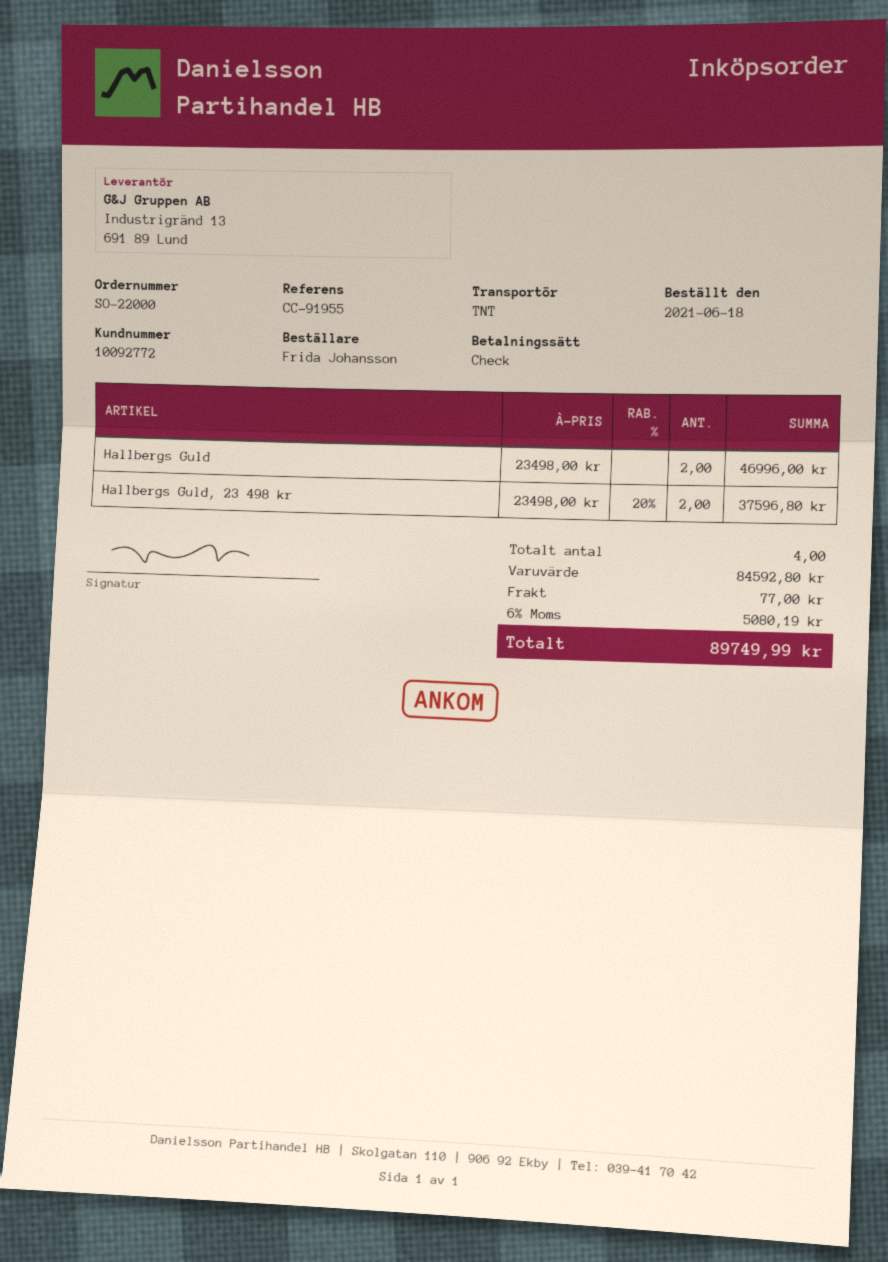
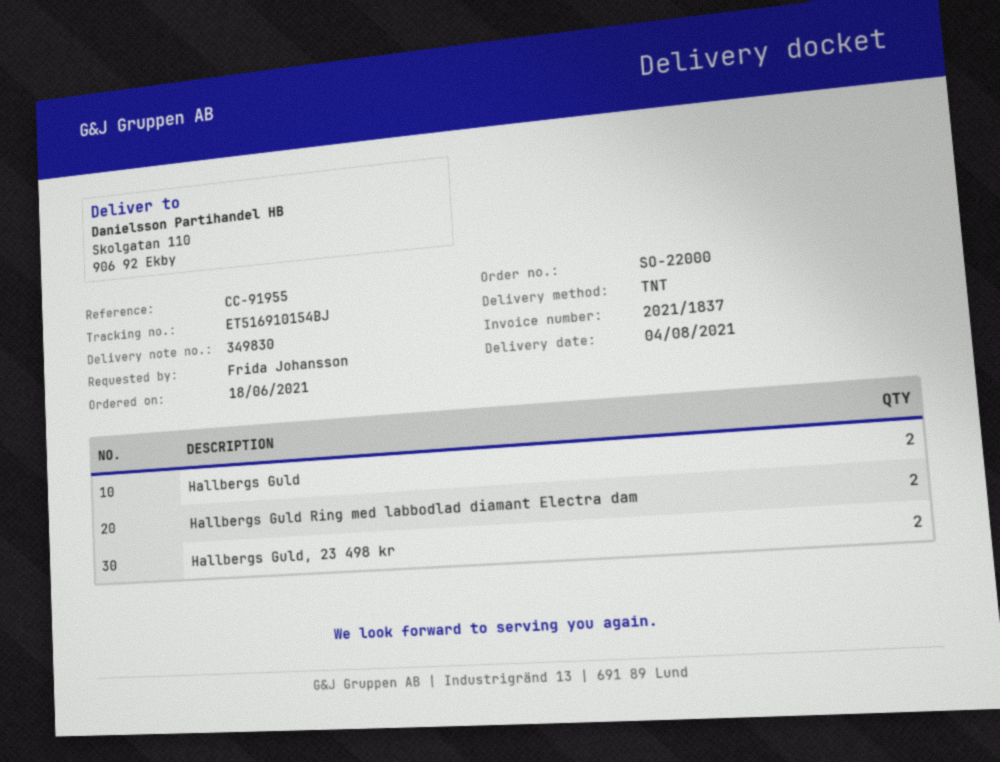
Hallbergs Guld Ring med labbodlad diamant Electra dam: none -> 2

